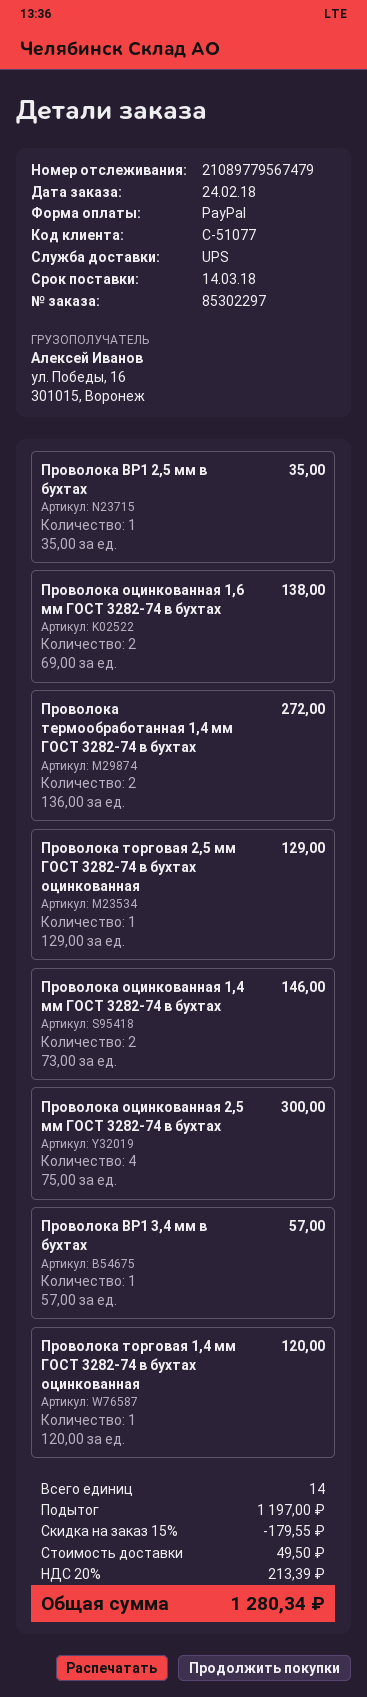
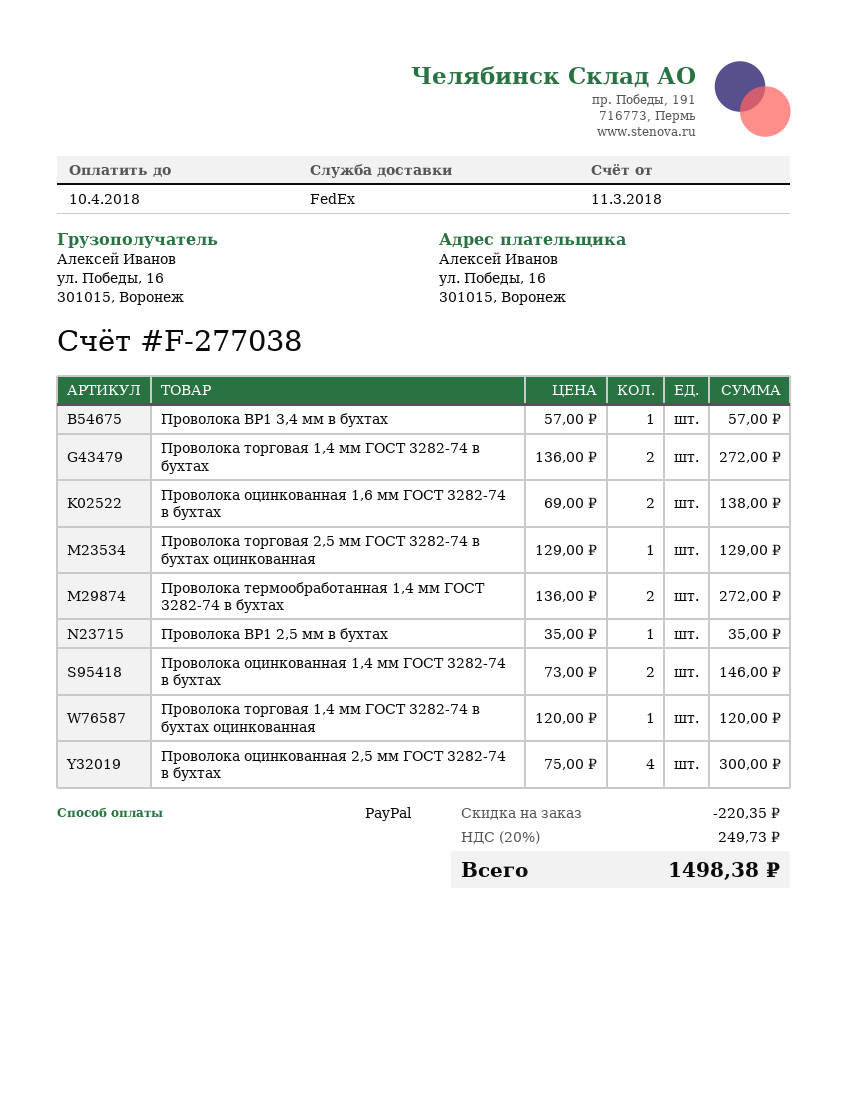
shipping method: UPS -> FedEx
Проволока торговая 1,4 мм ГОСТ 3282-74 в бухтах: none -> 2 x 136.00 = 272.00
discount: 179.55 -> 220.35
shipping: 49.50 -> none
tax: 20% = 213.39 -> 20% = 249.73
total: 1280.34 -> 1498.38

